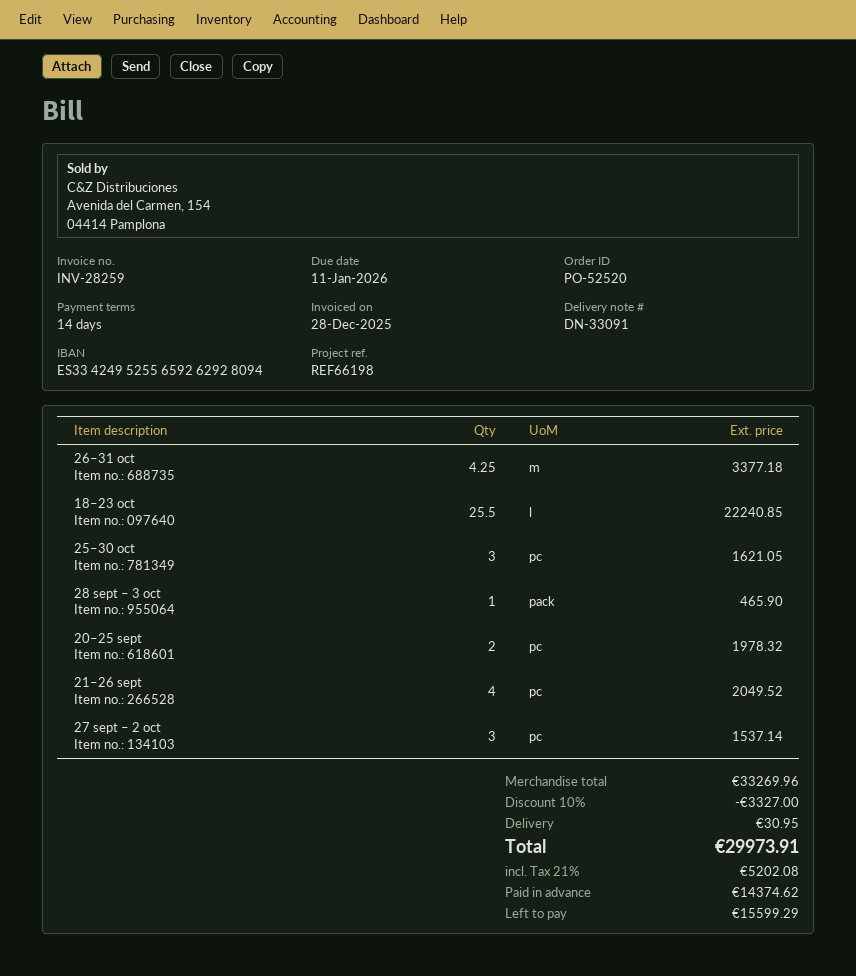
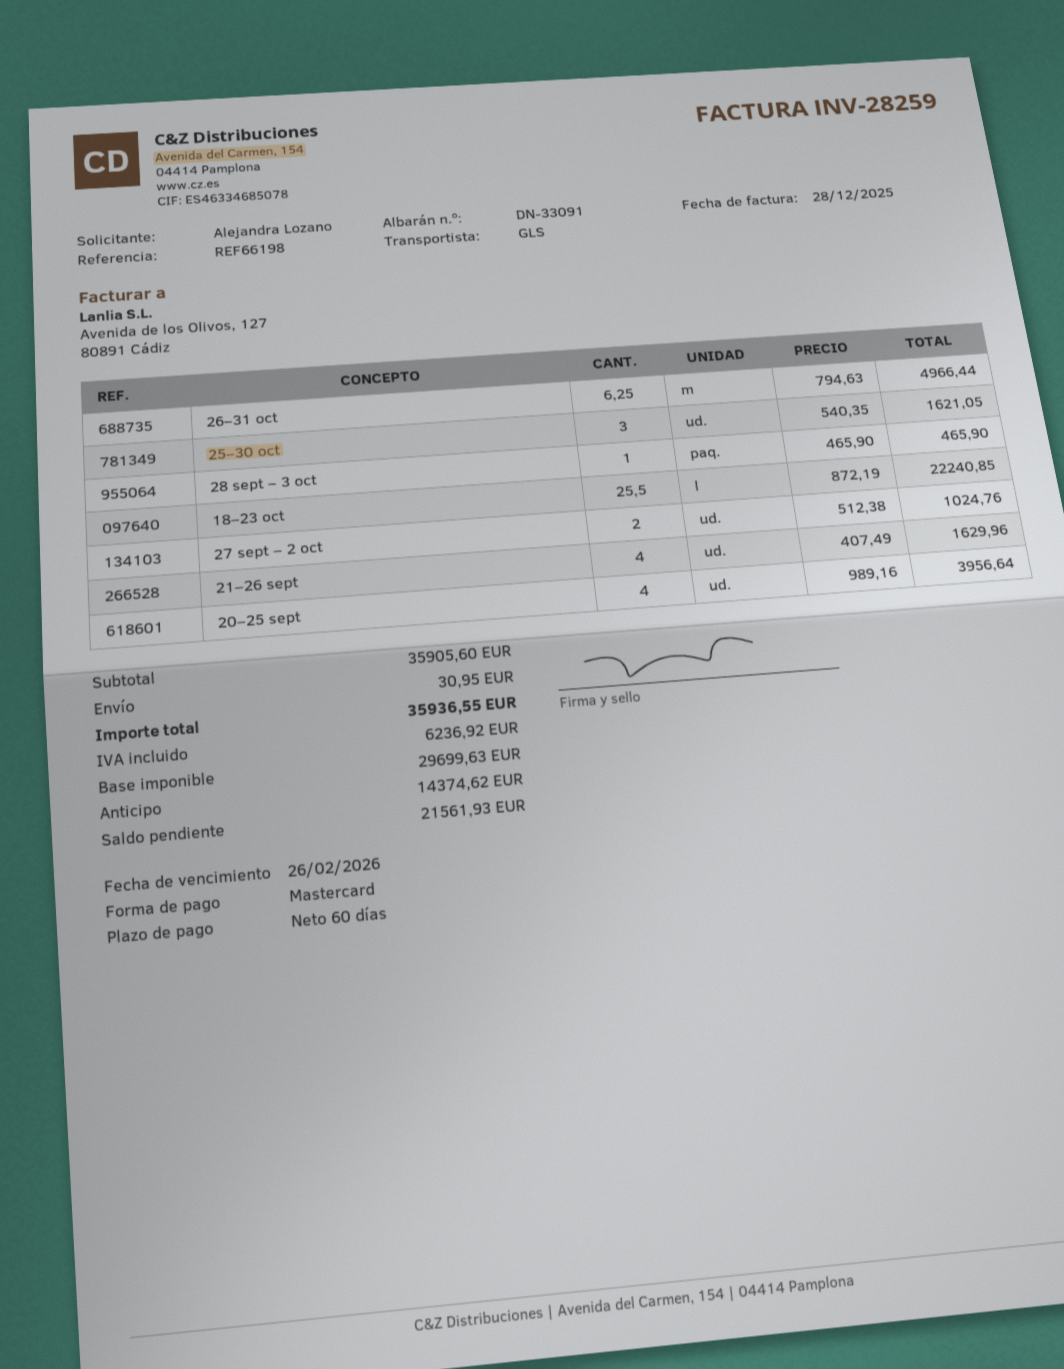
payment terms: 14 days -> 60 days
due date: 2026-01-11 -> 2026-02-26
26–31 oct: 4.25 for 3377.18 -> 6.25 for 4966.44
20–25 sept: 2 for 1978.32 -> 4 for 3956.64
21–26 sept: 4 for 2049.52 -> 4 for 1629.96
27 sept – 2 oct: 3 for 1537.14 -> 2 for 1024.76
subtotal: 33269.96 -> 35905.60
discount: 10% = 3327.00 -> none
tax: 5202.08 -> 6236.92
total: 29973.91 -> 35936.55
balance: 15599.29 -> 21561.93

